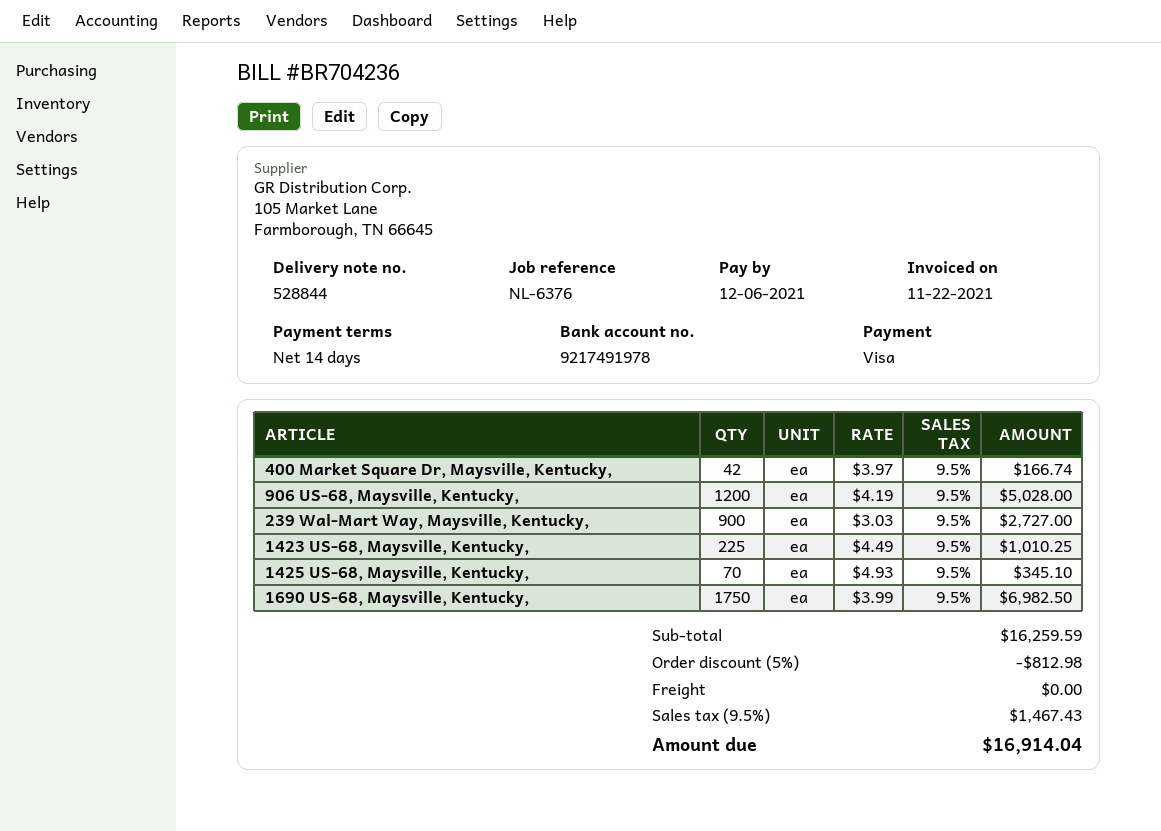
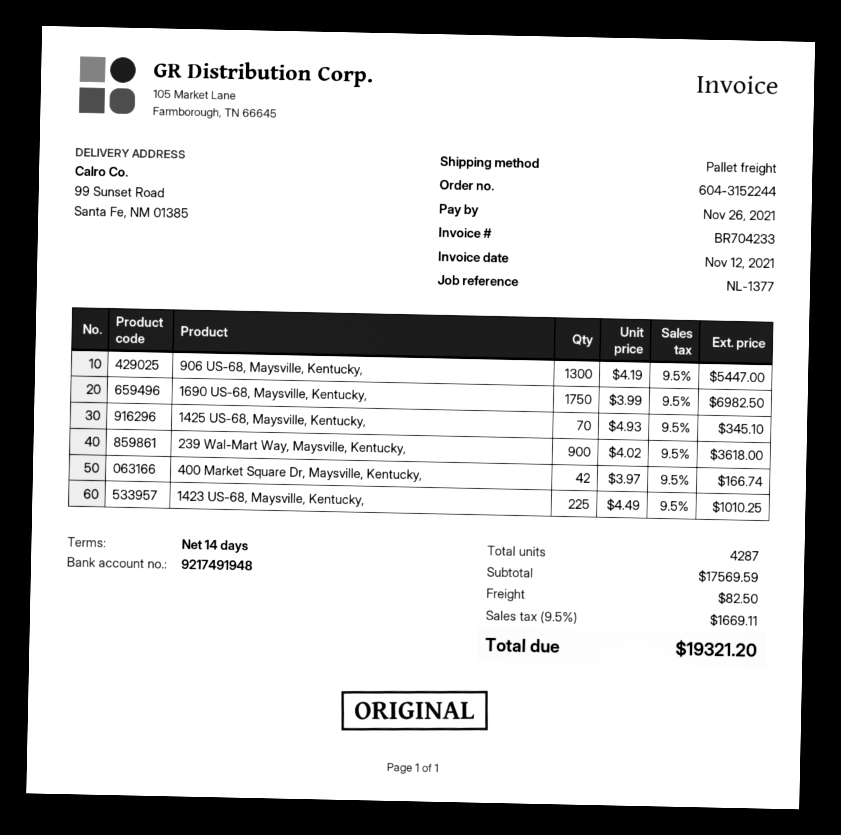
invoice number: BR704236 -> BR704233
invoice date: 2021-11-22 -> 2021-11-12
due date: 2021-12-06 -> 2021-11-26
reference: NL-6376 -> NL-1377
bank account: 9217491978 -> 9217491948
906 US-68, Maysville, Kentucky,: 1200 x 4.19 = 5028.00 -> 1300 x 4.19 = 5447.00
239 Wal-Mart Way, Maysville, Kentucky,: 900 x 3.03 = 2727.00 -> 900 x 4.02 = 3618.00
subtotal: 16259.59 -> 17569.59
discount: 5% = 812.98 -> none
shipping: 0.00 -> 82.50
tax: 9.5% = 1467.43 -> 9.5% = 1669.11
total: 16914.04 -> 19321.20

